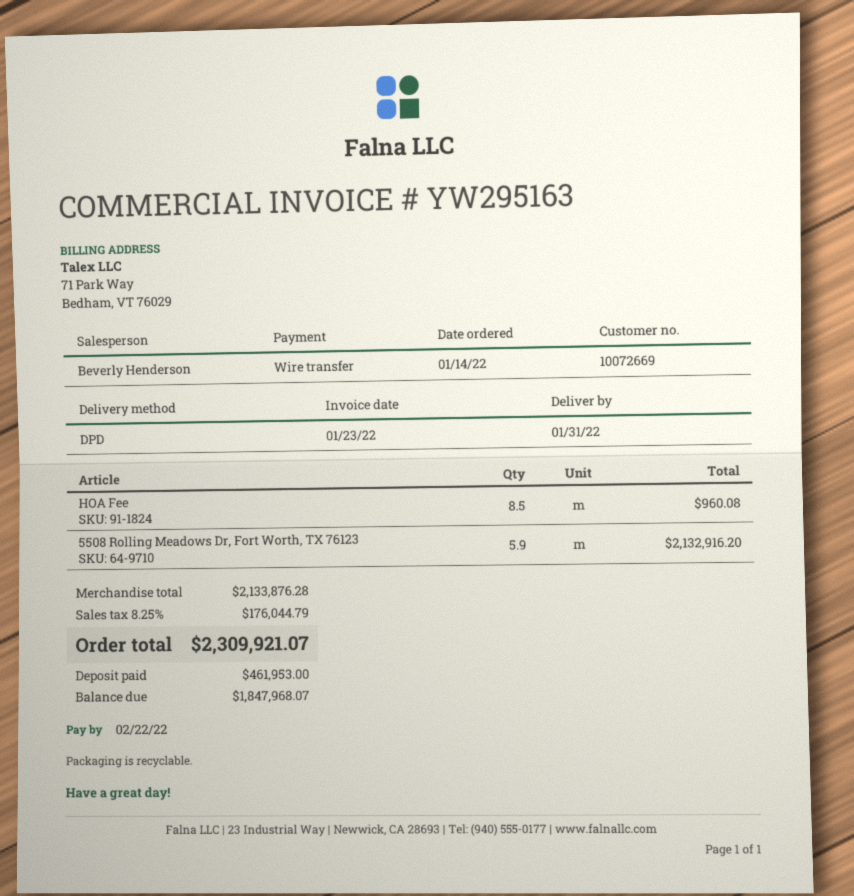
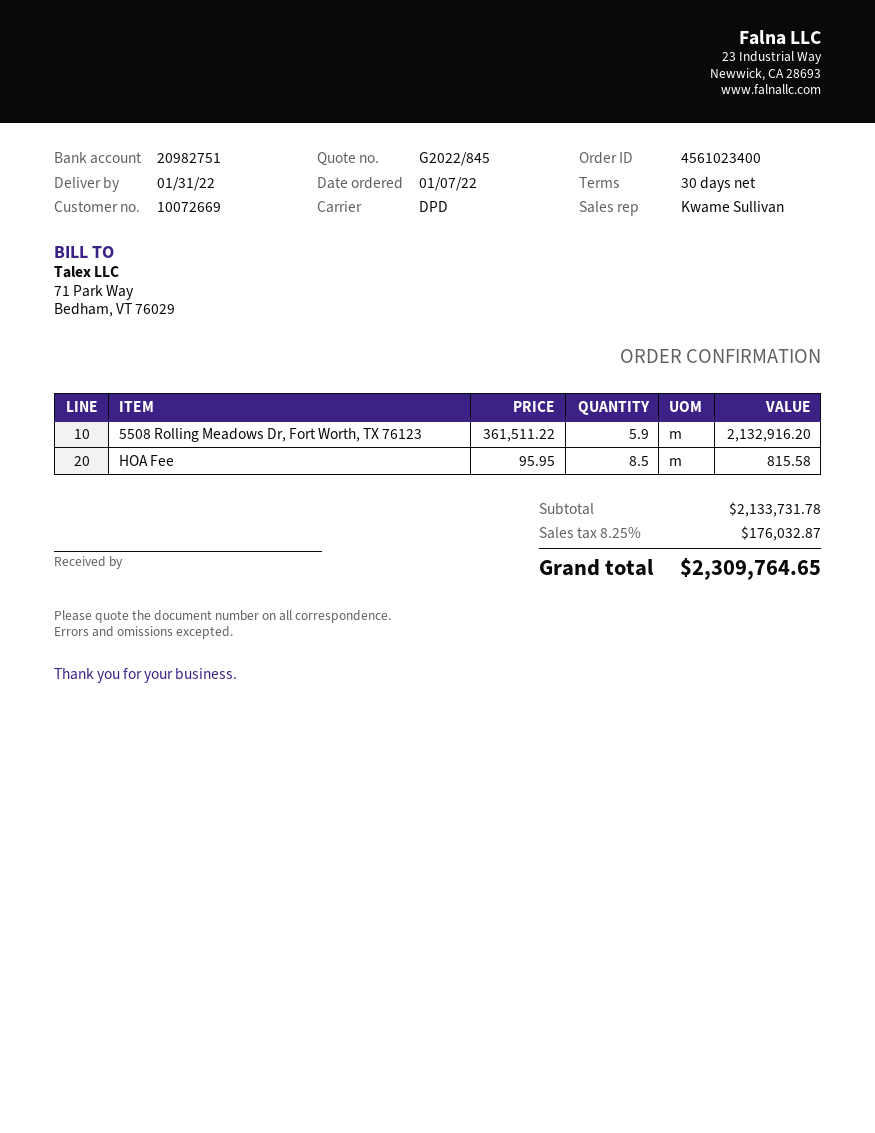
order date: 2022-01-14 -> 2022-01-07
sales rep: Beverly Henderson -> Kwame Sullivan
HOA Fee: 8.5 for 960.08 -> 8.5 for 815.58
subtotal: 2133876.28 -> 2133731.78
tax: 8.25% = 176044.79 -> 8.25% = 176032.87
total: 2309921.07 -> 2309764.65

